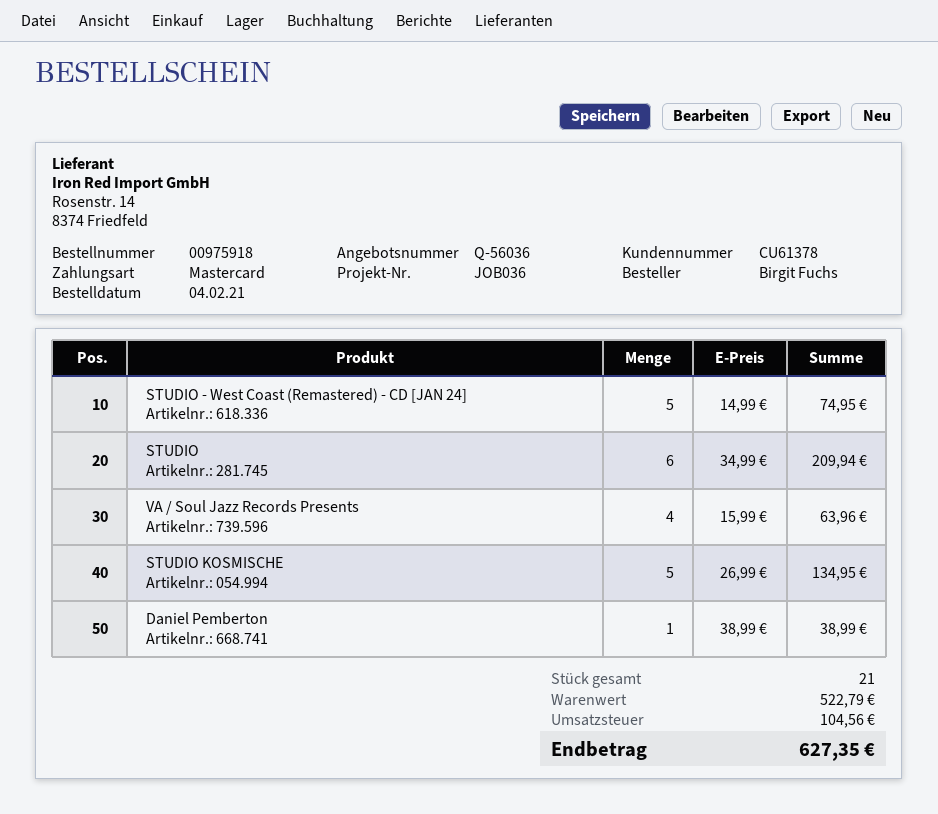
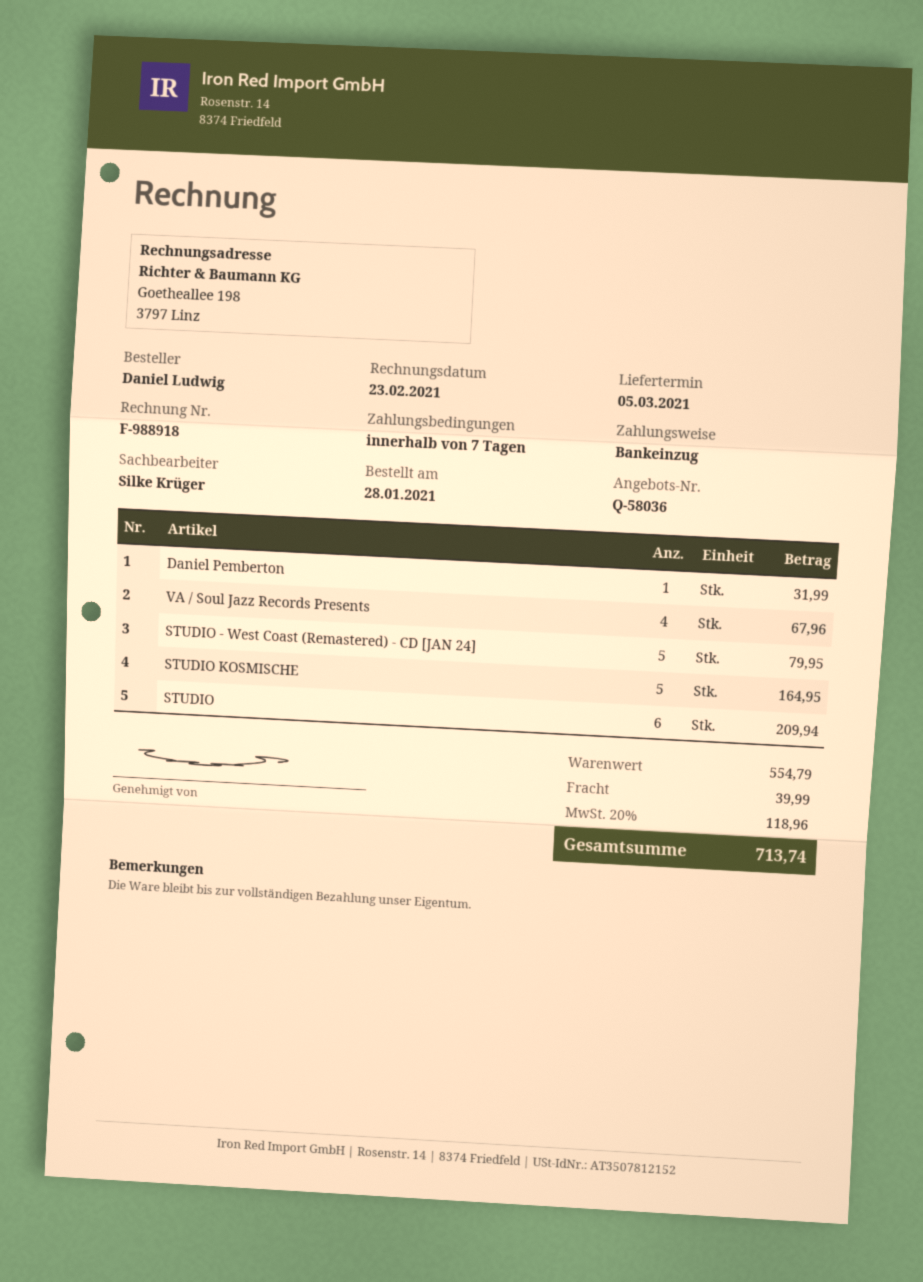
quote number: Q-56036 -> Q-58036
order date: 2021-02-04 -> 2021-01-28
ordered by: Birgit Fuchs -> Daniel Ludwig
payment method: Mastercard -> direct debit
STUDIO - West Coast (Remastered) - CD [JAN 24]: 5 for 74.95 -> 5 for 79.95
VA / Soul Jazz Records Presents: 4 for 63.96 -> 4 for 67.96
STUDIO KOSMISCHE: 5 for 134.95 -> 5 for 164.95
Daniel Pemberton: 1 for 38.99 -> 1 for 31.99
subtotal: 522.79 -> 554.79
shipping: none -> 39.99
tax: 104.56 -> 118.96
total: 627.35 -> 713.74

